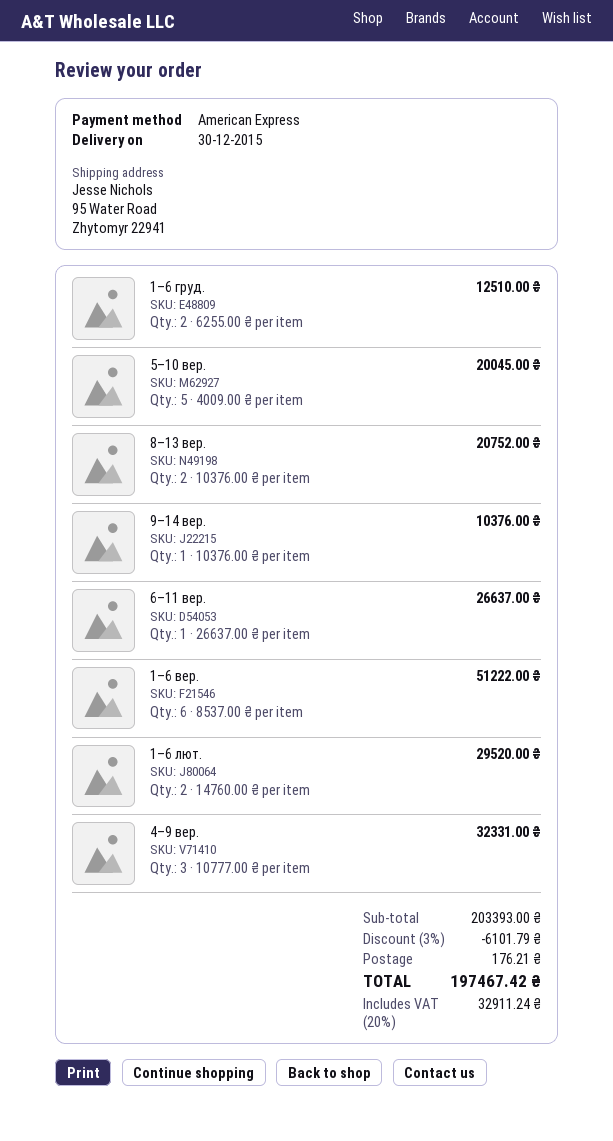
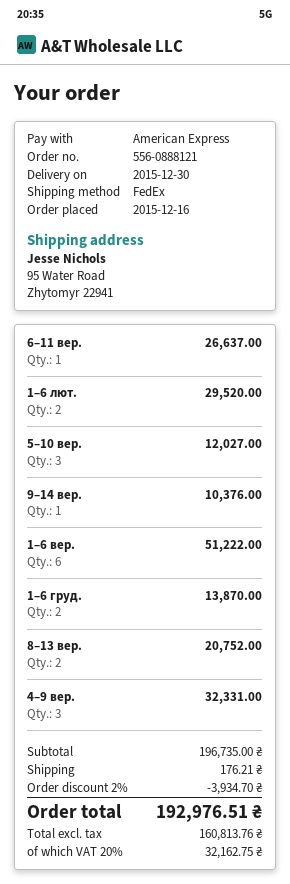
1–6 груд.: 2 for 12510.00 -> 2 for 13870.00
5–10 вер.: 5 for 20045.00 -> 3 for 12027.00
subtotal: 203393.00 -> 196735.00
discount: 3% = 6101.79 -> 2% = 3934.70
tax: 20% = 32911.24 -> 20% = 32162.75
total: 197467.42 -> 192976.51

